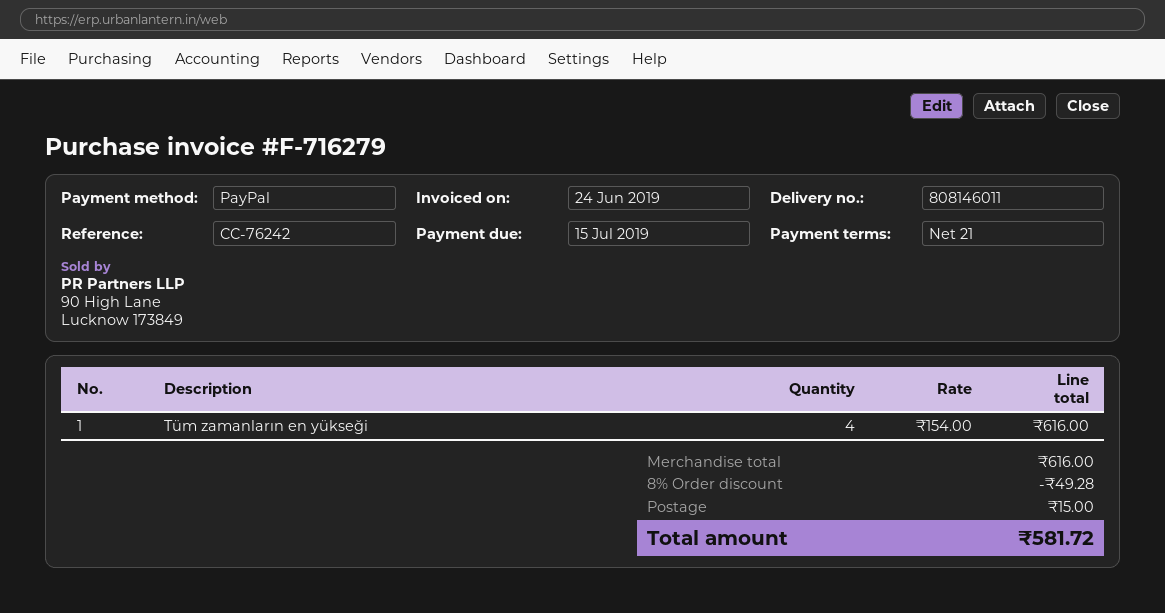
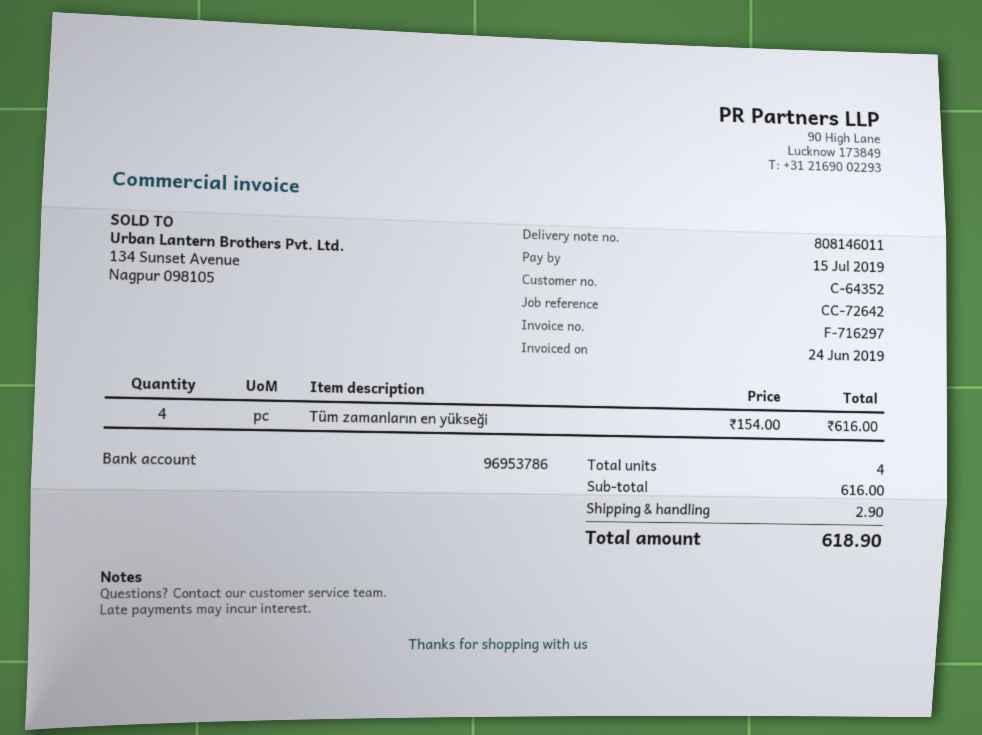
invoice number: F-716279 -> F-716297
reference: CC-76242 -> CC-72642
discount: 8% = 49.28 -> none
shipping: 15.00 -> 2.90
total: 581.72 -> 618.90

